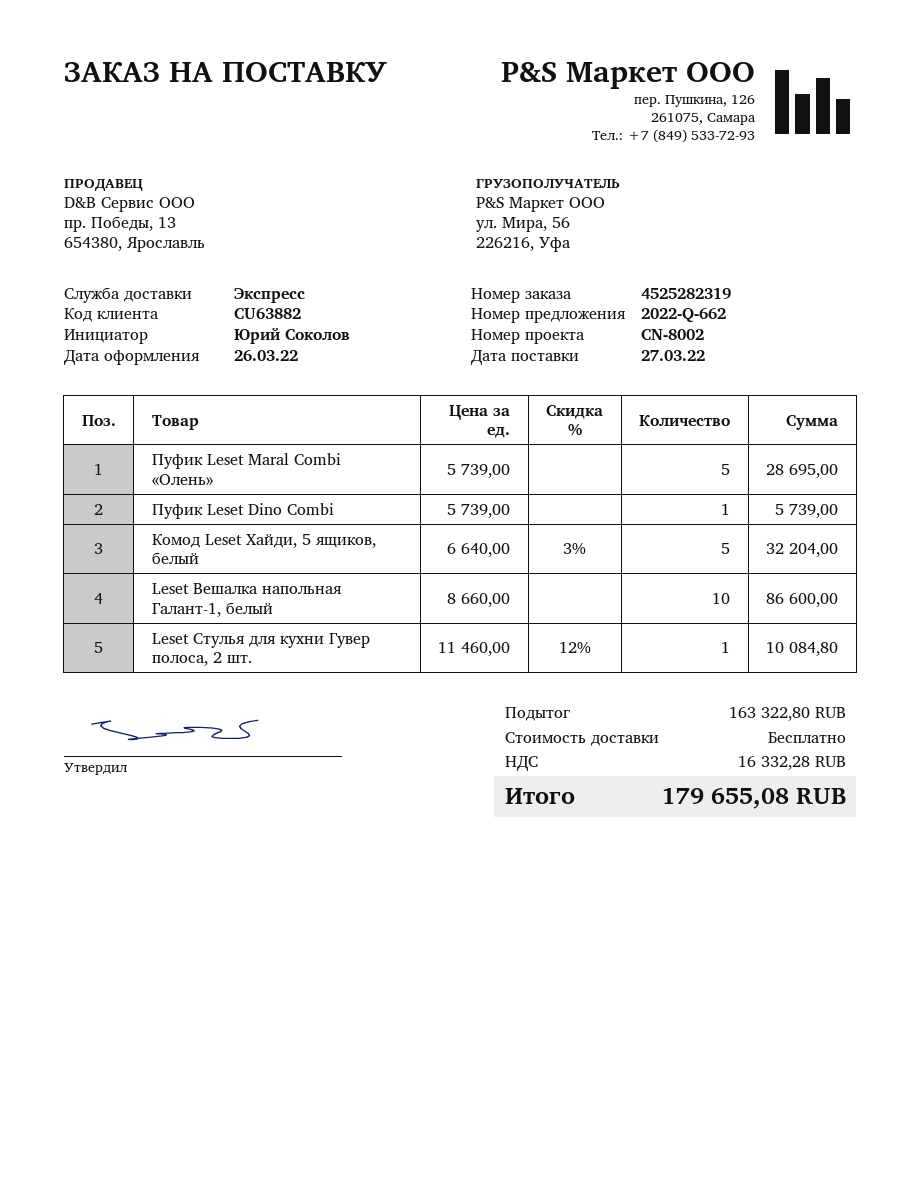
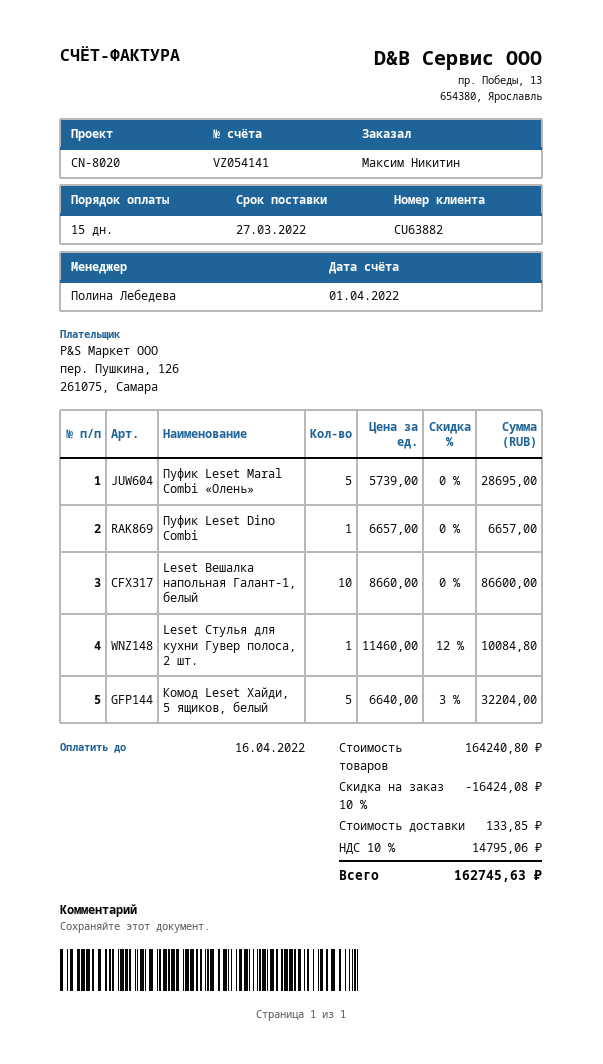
reference: CN-8002 -> CN-8020
ordered by: Юрий Соколов -> Максим Никитин
Пуфик Leset Dino Combi: 1 x 5739.00 = 5739.00 -> 1 x 6657.00 = 6657.00
subtotal: 163322.80 -> 164240.80
discount: none -> 10% = 16424.08
shipping: 0.00 -> 133.85
tax: 16332.28 -> 14795.06
total: 179655.08 -> 162745.63

